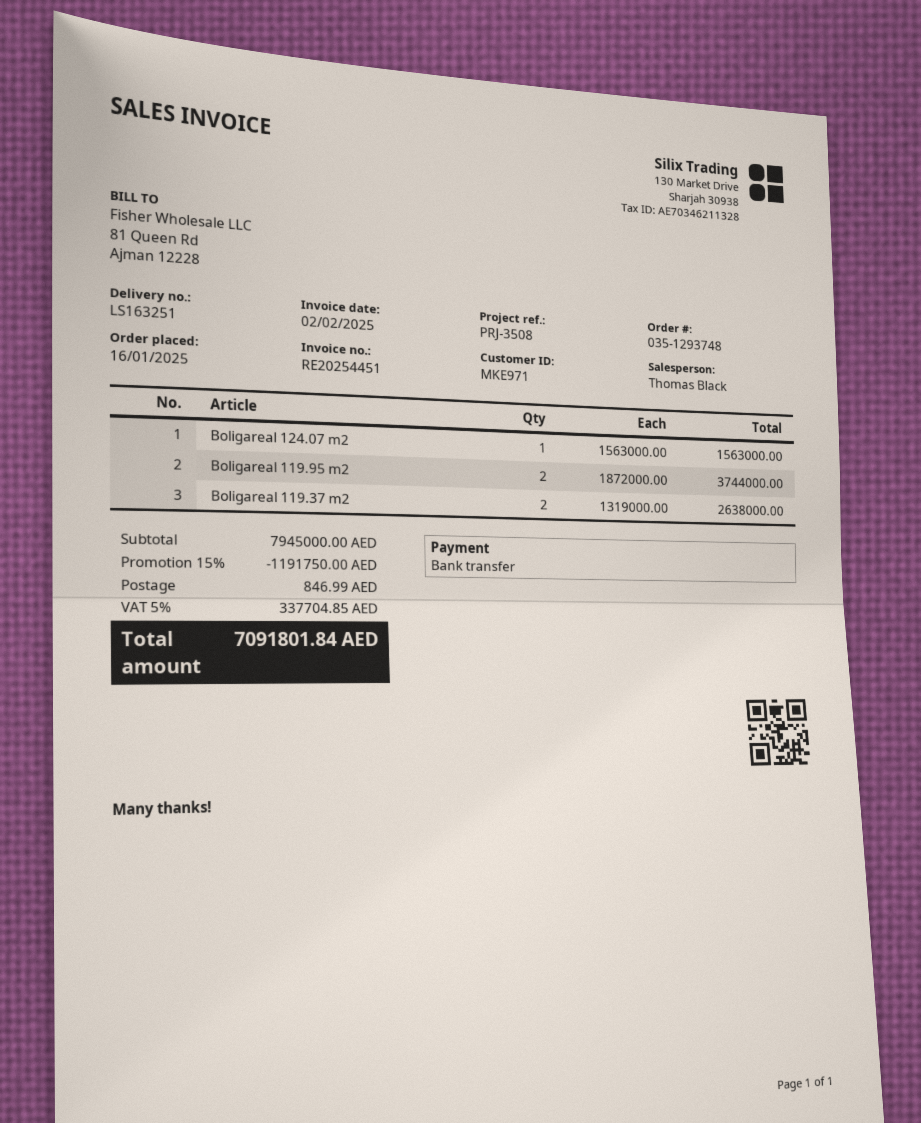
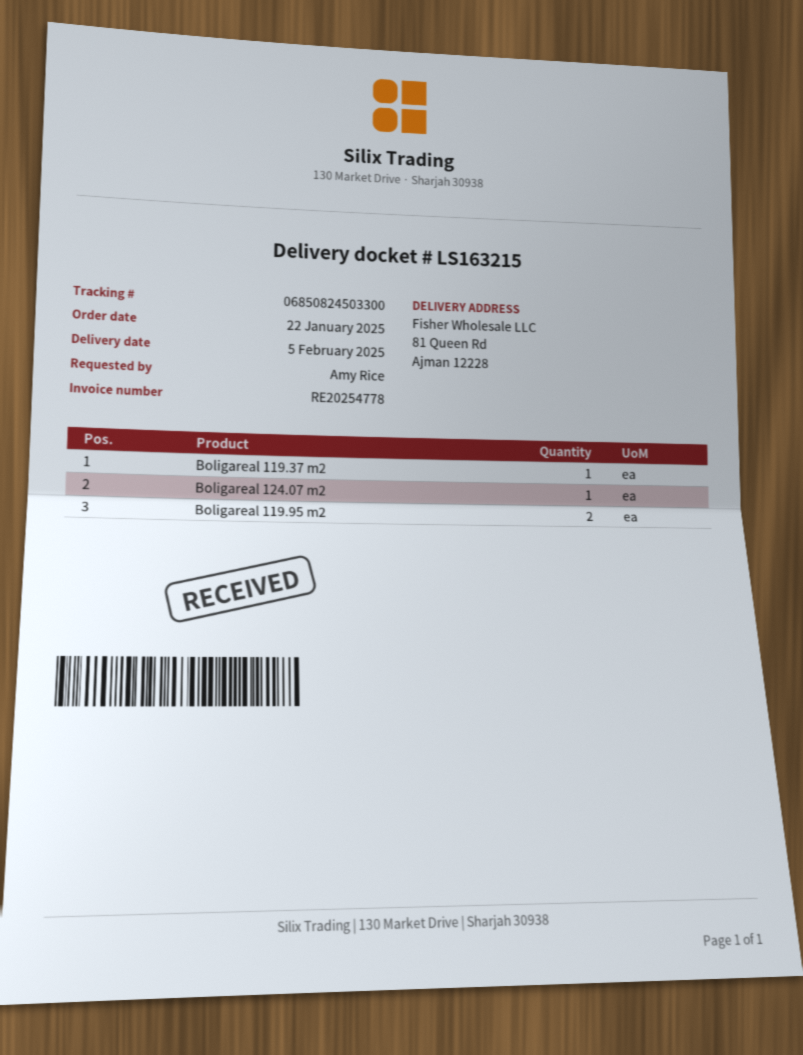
order date: 2025-01-16 -> 2025-01-22
delivery note number: LS163251 -> LS163215
invoice number: RE20254451 -> RE20254778
Boligareal 119.37 m2: 2 -> 1

